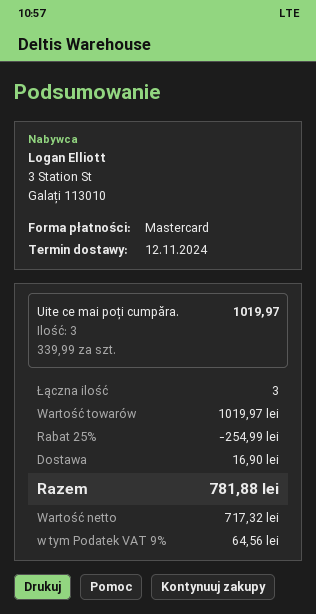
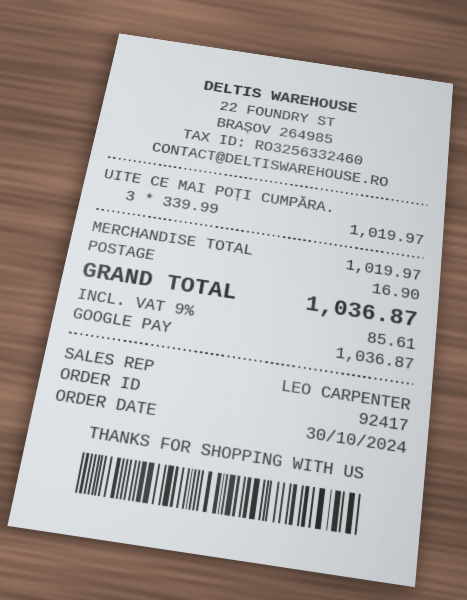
payment method: Mastercard -> Google Pay
discount: 25% = 254.99 -> none
tax: 9% = 64.56 -> 9% = 85.61
total: 781.88 -> 1036.87

